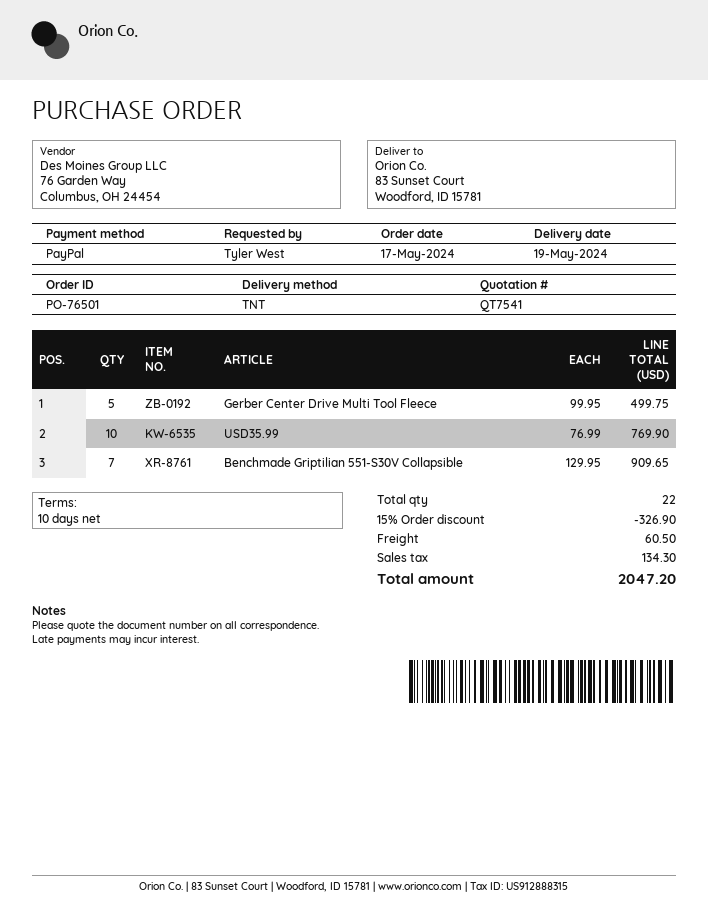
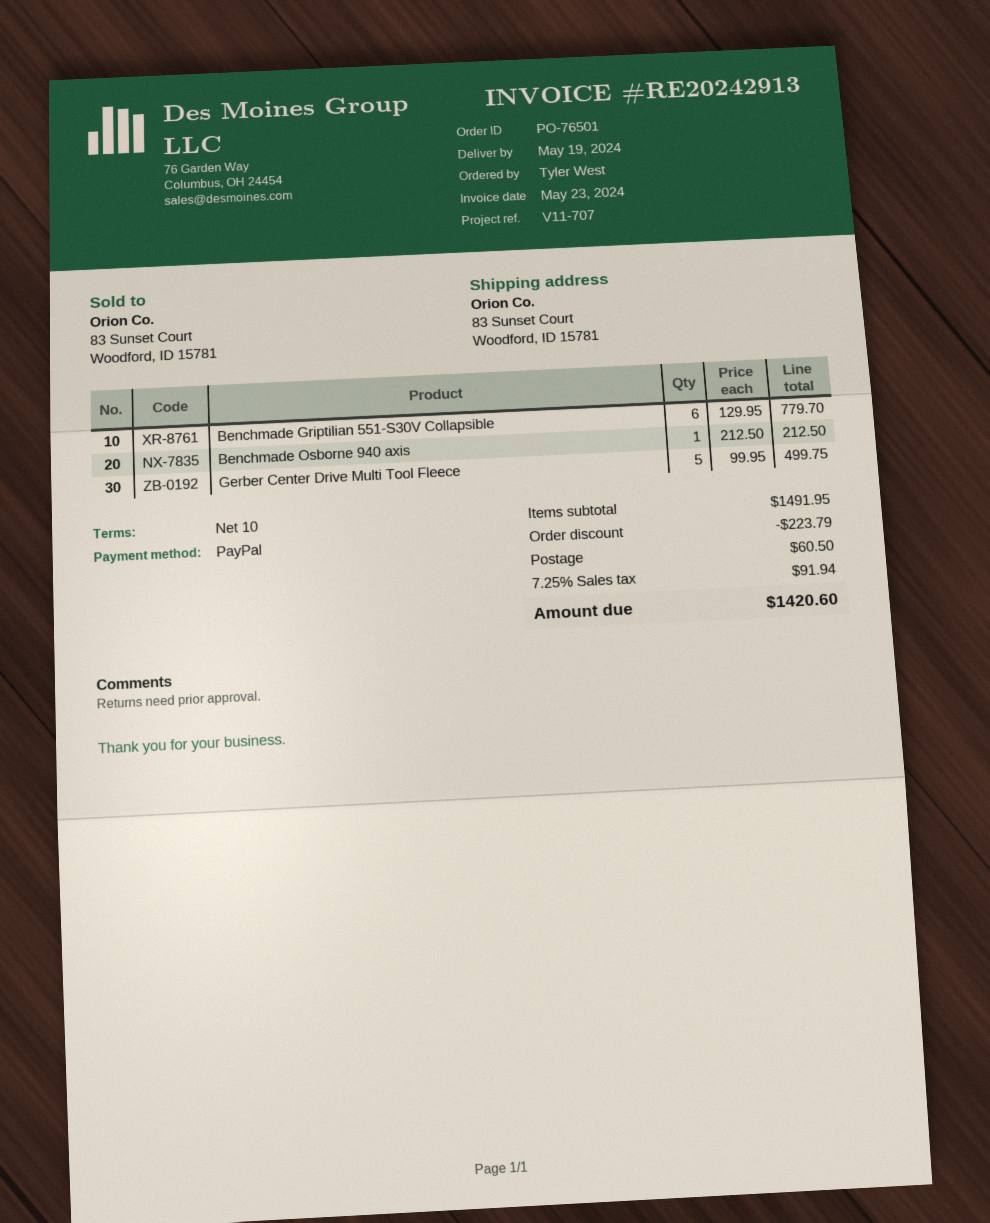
USD35.99: 10 x 76.99 = 769.90 -> none
Benchmade Griptilian 551-S30V Collapsible: 7 x 129.95 = 909.65 -> 6 x 129.95 = 779.70
Benchmade Osborne 940 axis: none -> 1 x 212.50 = 212.50
discount: 326.90 -> 223.79
tax: 134.30 -> 91.94
total: 2047.20 -> 1420.60

